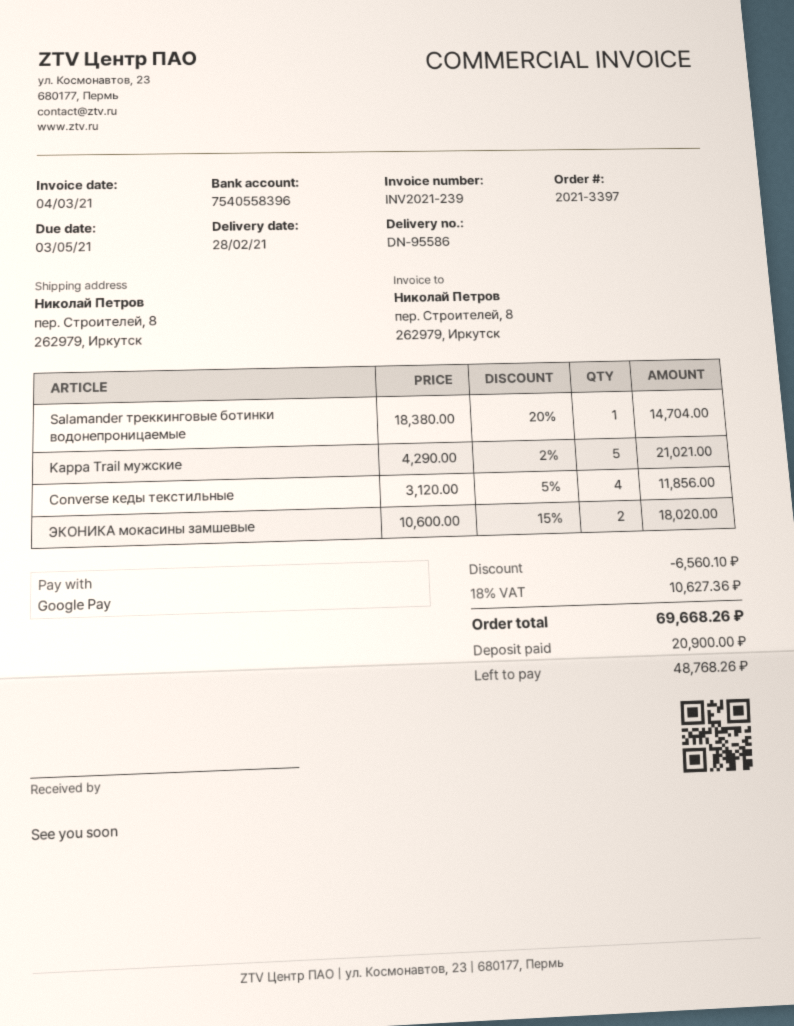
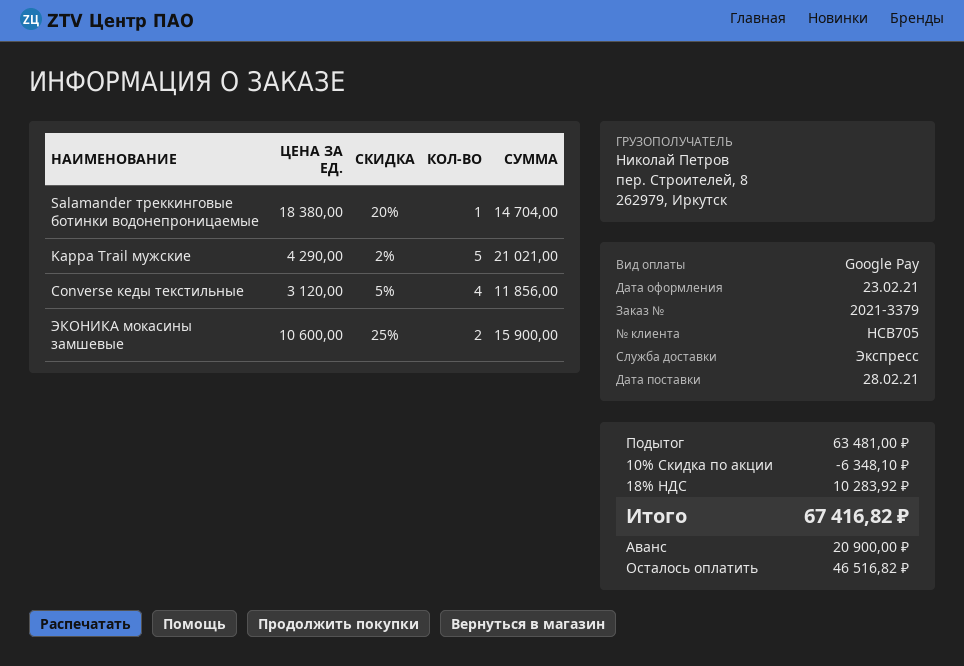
order number: 2021-3397 -> 2021-3379
ЭКОНИКА мокасины замшевые: 2 x 10600.00 - 15% = 18020.00 -> 2 x 10600.00 - 25% = 15900.00
discount: 6560.10 -> 6348.10
tax: 18% = 10627.36 -> 18% = 10283.92
total: 69668.26 -> 67416.82
balance: 48768.26 -> 46516.82

